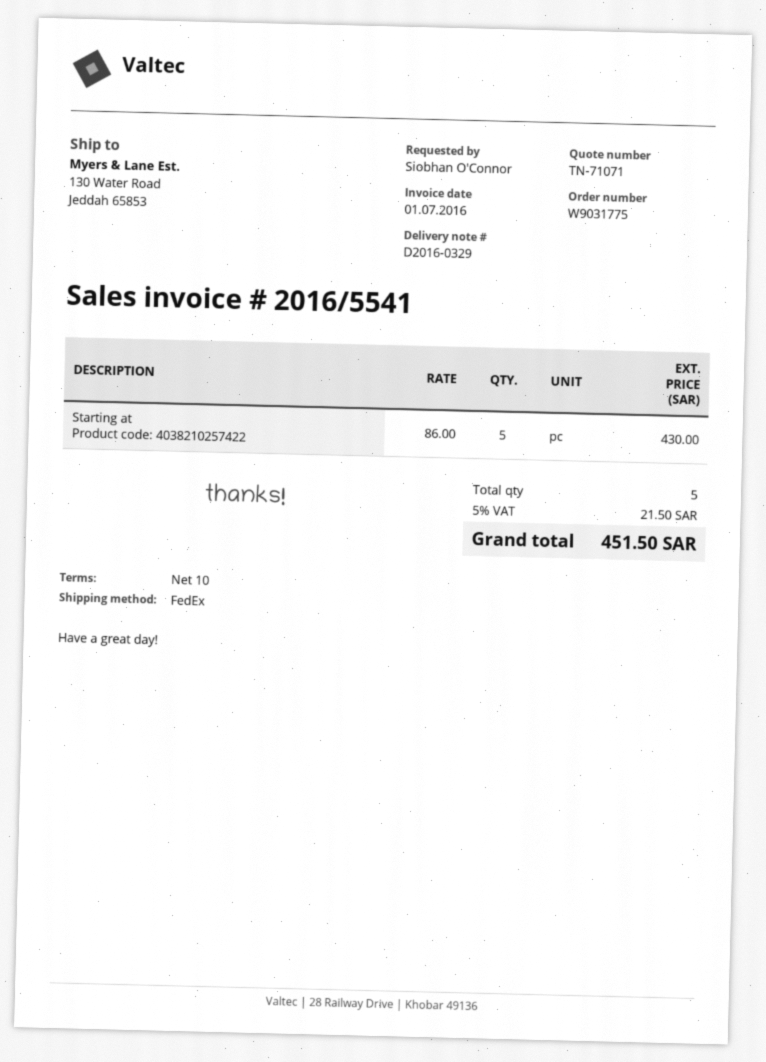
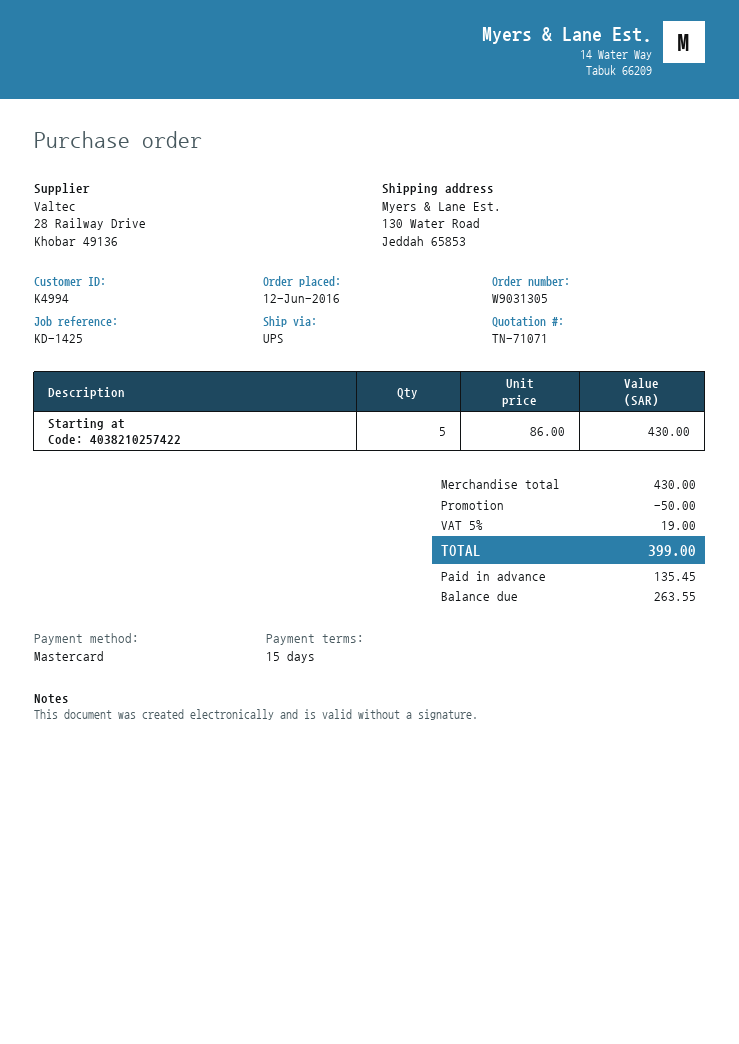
order number: W9031775 -> W9031305
payment terms: 10 days -> 15 days
shipping method: FedEx -> UPS
discount: none -> 50.00
tax: 5% = 21.50 -> 5% = 19.00
total: 451.50 -> 399.00

